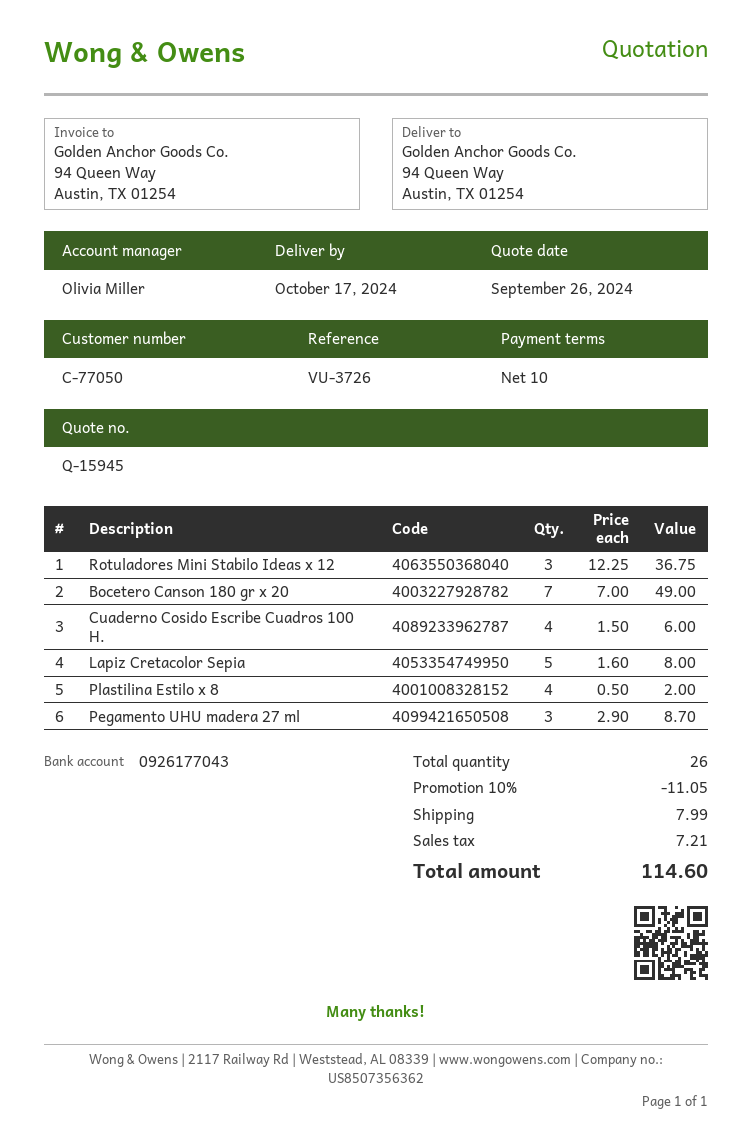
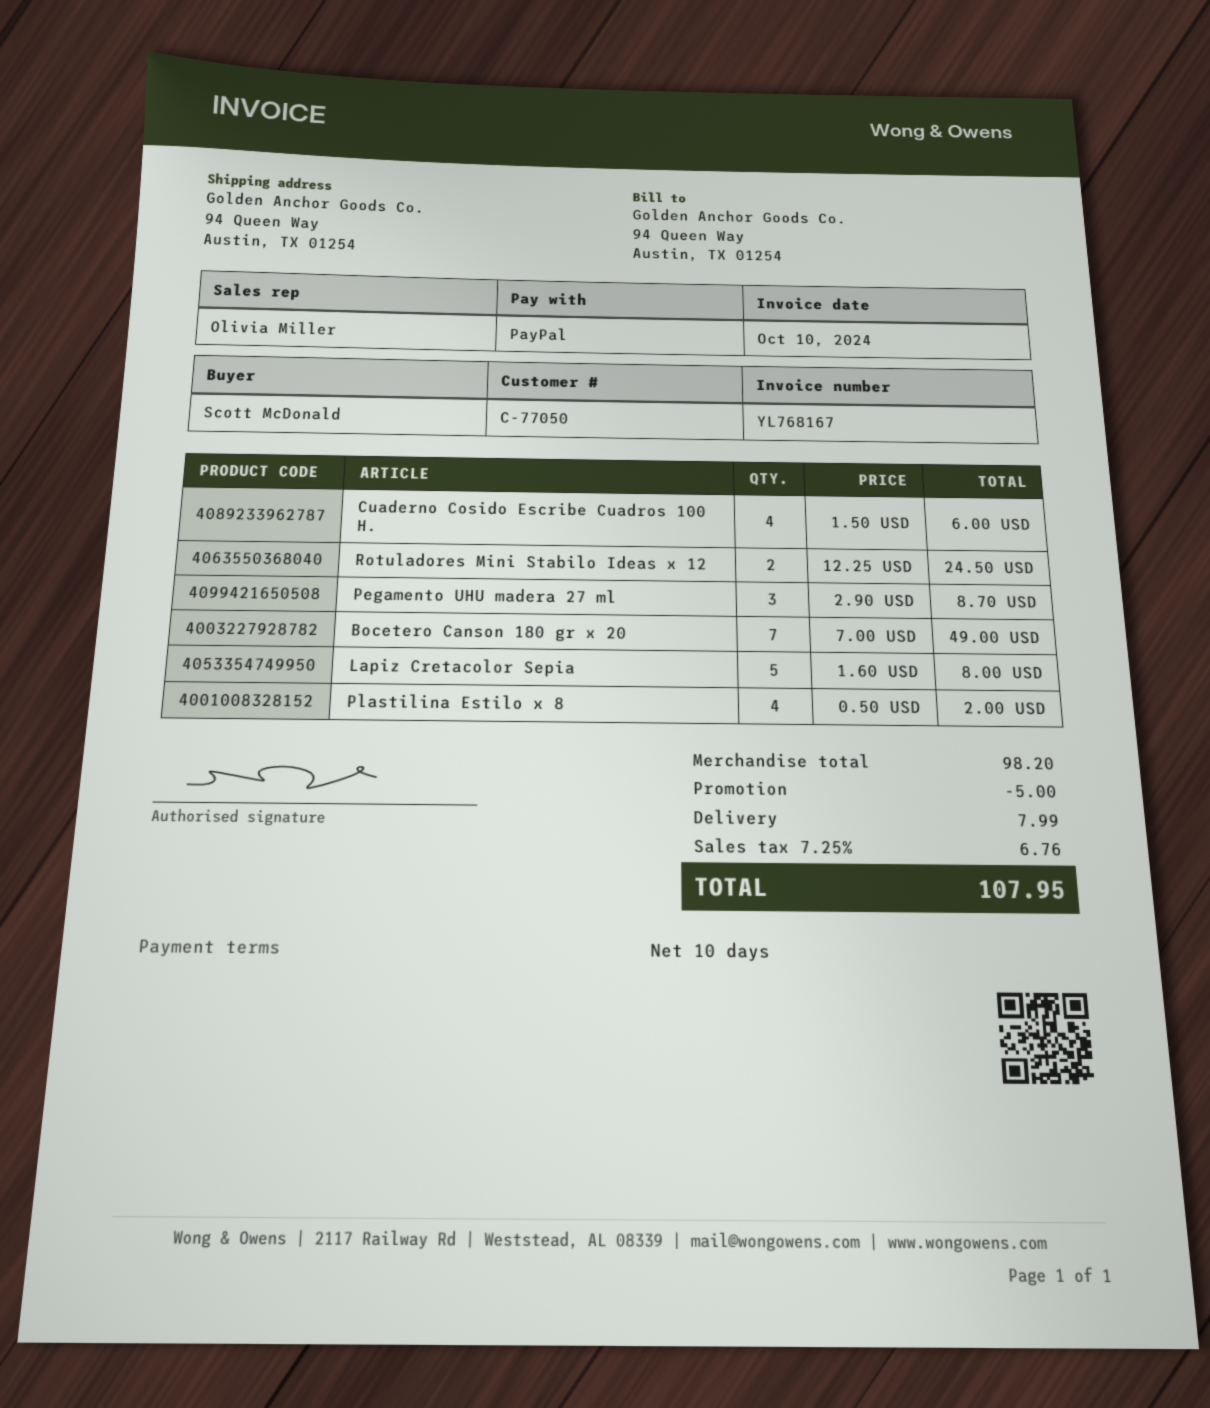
Rotuladores Mini Stabilo Ideas x 12: 3 x 12.25 = 36.75 -> 2 x 12.25 = 24.50
discount: 11.05 -> 5.00
tax: 7.21 -> 6.76
total: 114.60 -> 107.95

